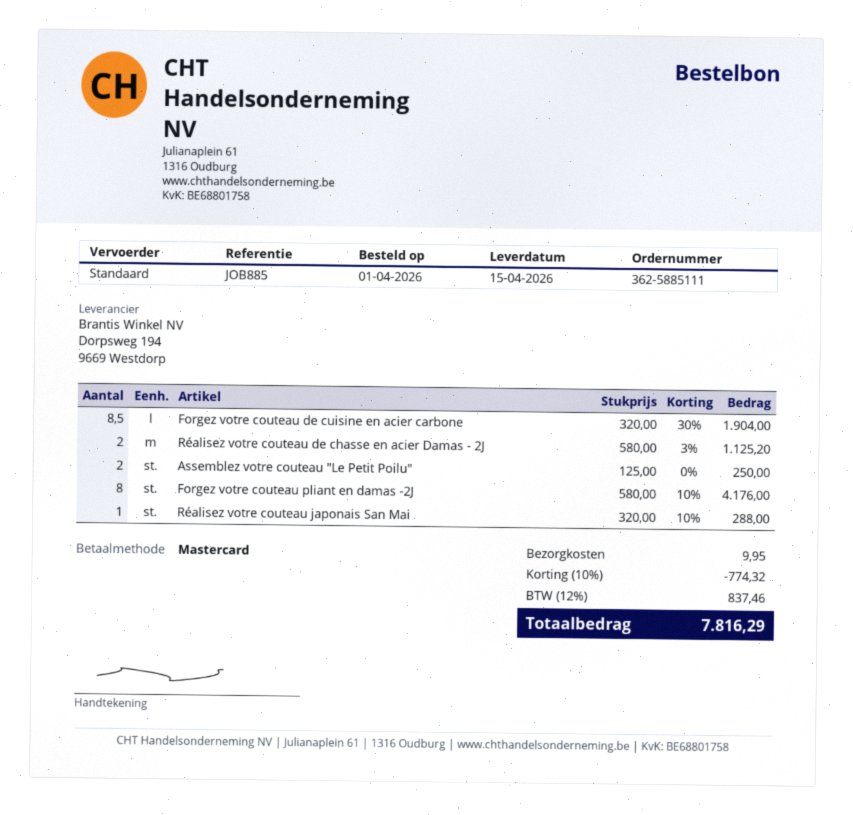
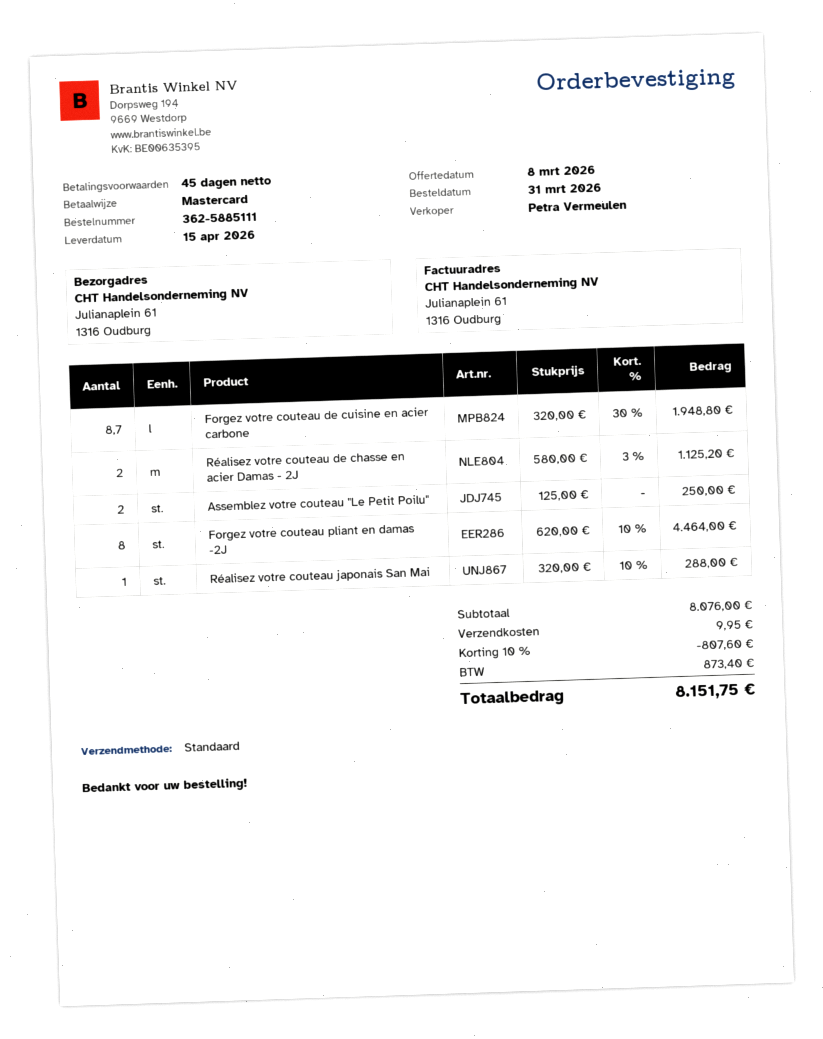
order date: 2026-04-01 -> 2026-03-31
Forgez votre couteau de cuisine en acier carbone: 8.5 x 320.00 - 30% = 1904.00 -> 8.7 x 320.00 - 30% = 1948.80
Forgez votre couteau pliant en damas -2J: 8 x 580.00 - 10% = 4176.00 -> 8 x 620.00 - 10% = 4464.00
discount: 10% = 774.32 -> 10% = 807.60
tax: 837.46 -> 873.40
total: 7816.29 -> 8151.75

